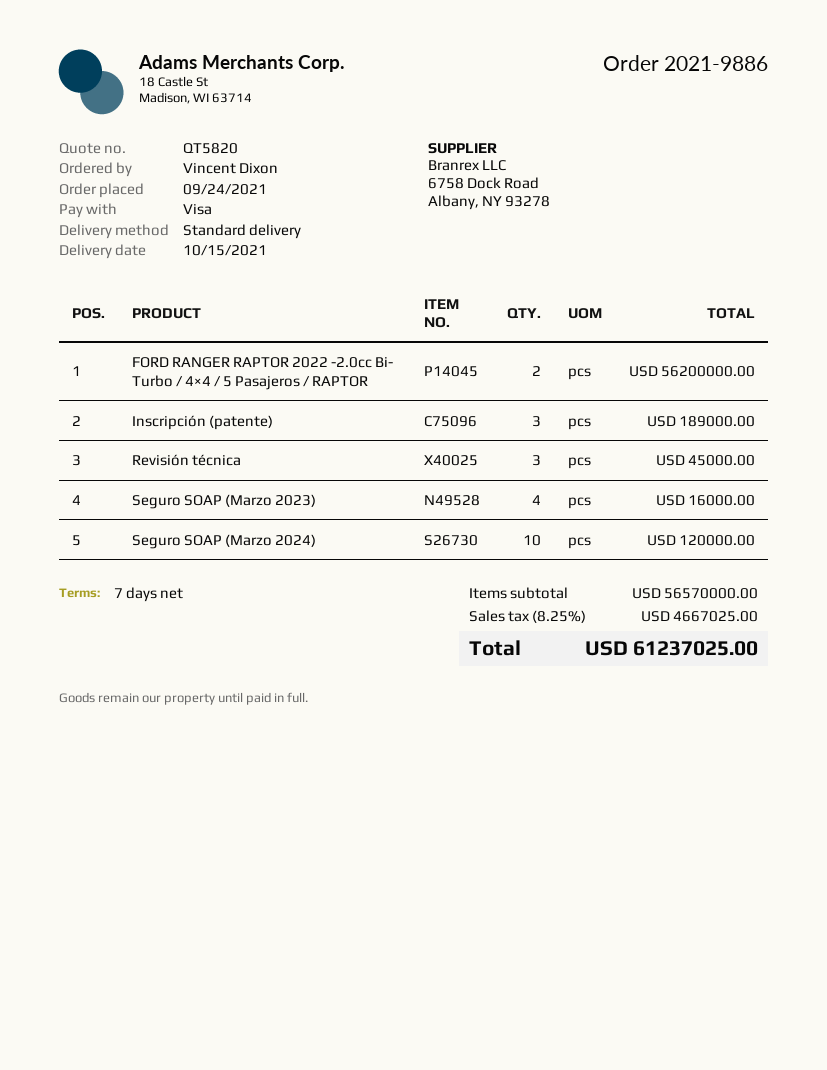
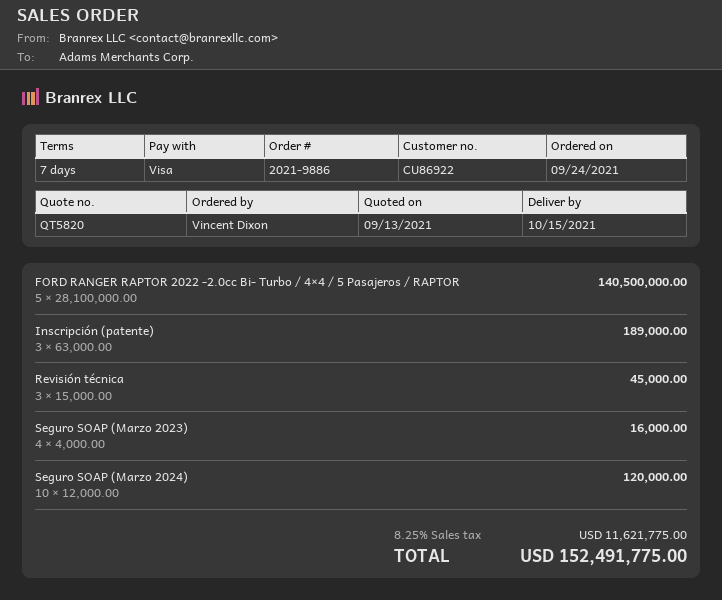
FORD RANGER RAPTOR 2022 -2.0cc Bi- Turbo / 4×4 / 5 Pasajeros / RAPTOR: 2 for 56200000.00 -> 5 for 140500000.00
tax: 8.25% = 4667025.00 -> 8.25% = 11621775.00
total: 61237025.00 -> 152491775.00

